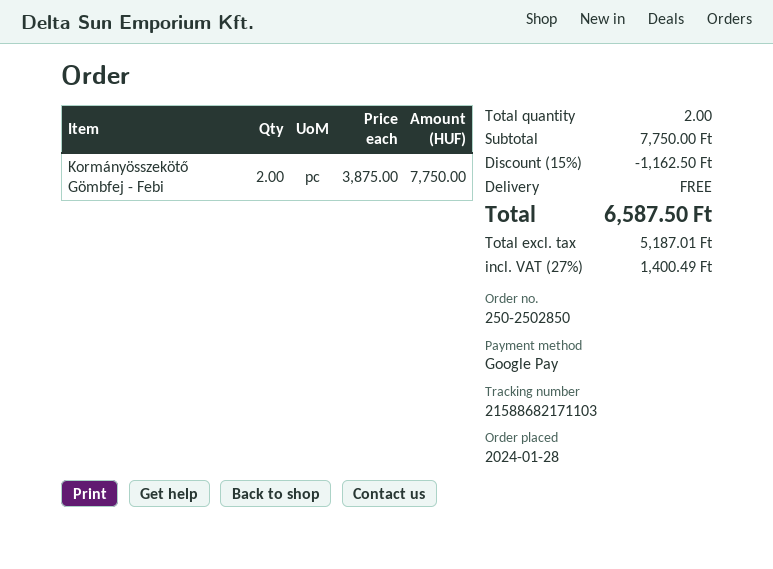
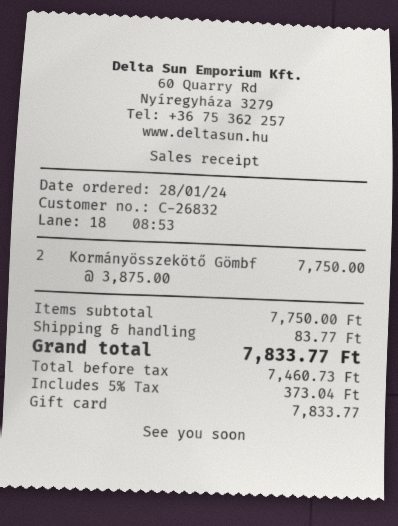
payment method: Google Pay -> gift card
discount: 15% = 1162.50 -> none
shipping: 0.00 -> 83.77
net: 5187.01 -> 7460.73
tax: 27% = 1400.49 -> 5% = 373.04
total: 6587.50 -> 7833.77

